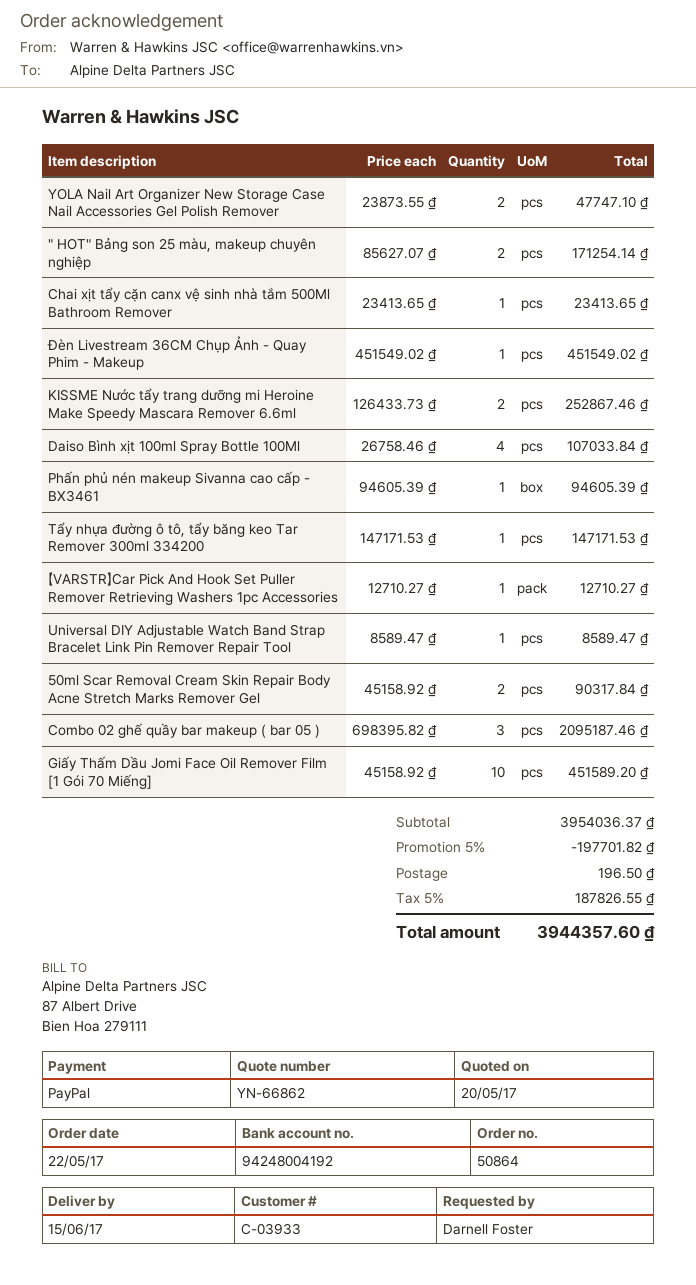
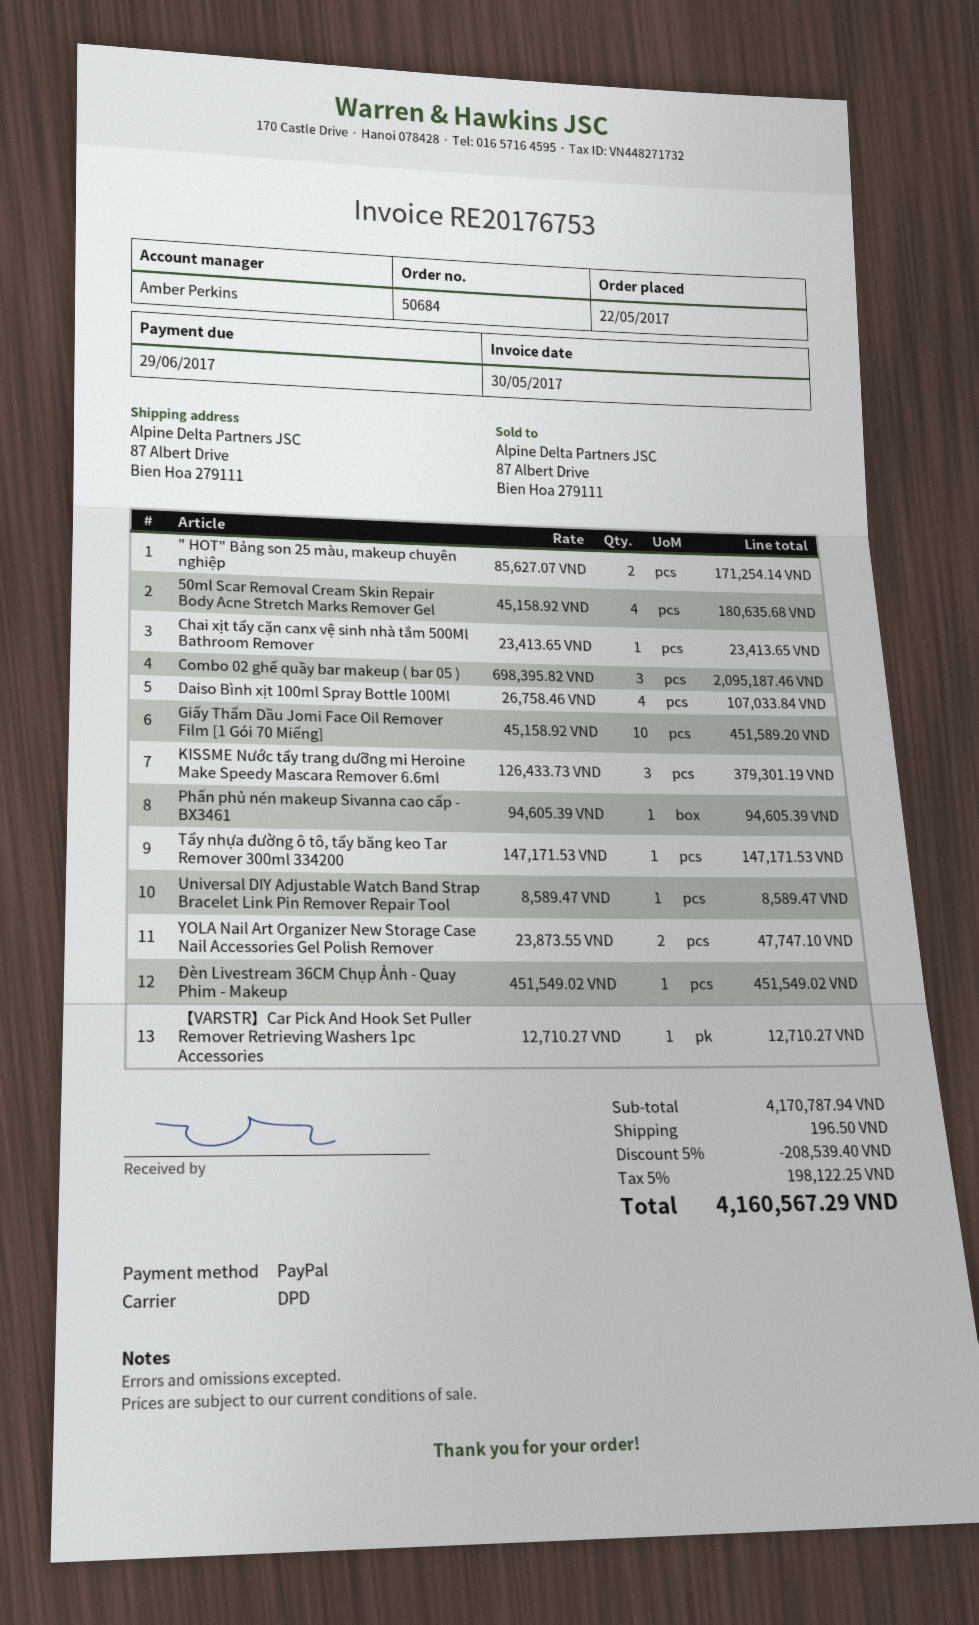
order number: 50864 -> 50684
KISSME Nước tẩy trang dưỡng mi Heroine Make Speedy Mascara Remover 6.6ml: 2 x 126433.73 = 252867.46 -> 3 x 126433.73 = 379301.19
50ml Scar Removal Cream Skin Repair Body Acne Stretch Marks Remover Gel: 2 x 45158.92 = 90317.84 -> 4 x 45158.92 = 180635.68
subtotal: 3954036.37 -> 4170787.94
discount: 5% = 197701.82 -> 5% = 208539.40
tax: 5% = 187826.55 -> 5% = 198122.25
total: 3944357.60 -> 4160567.29

